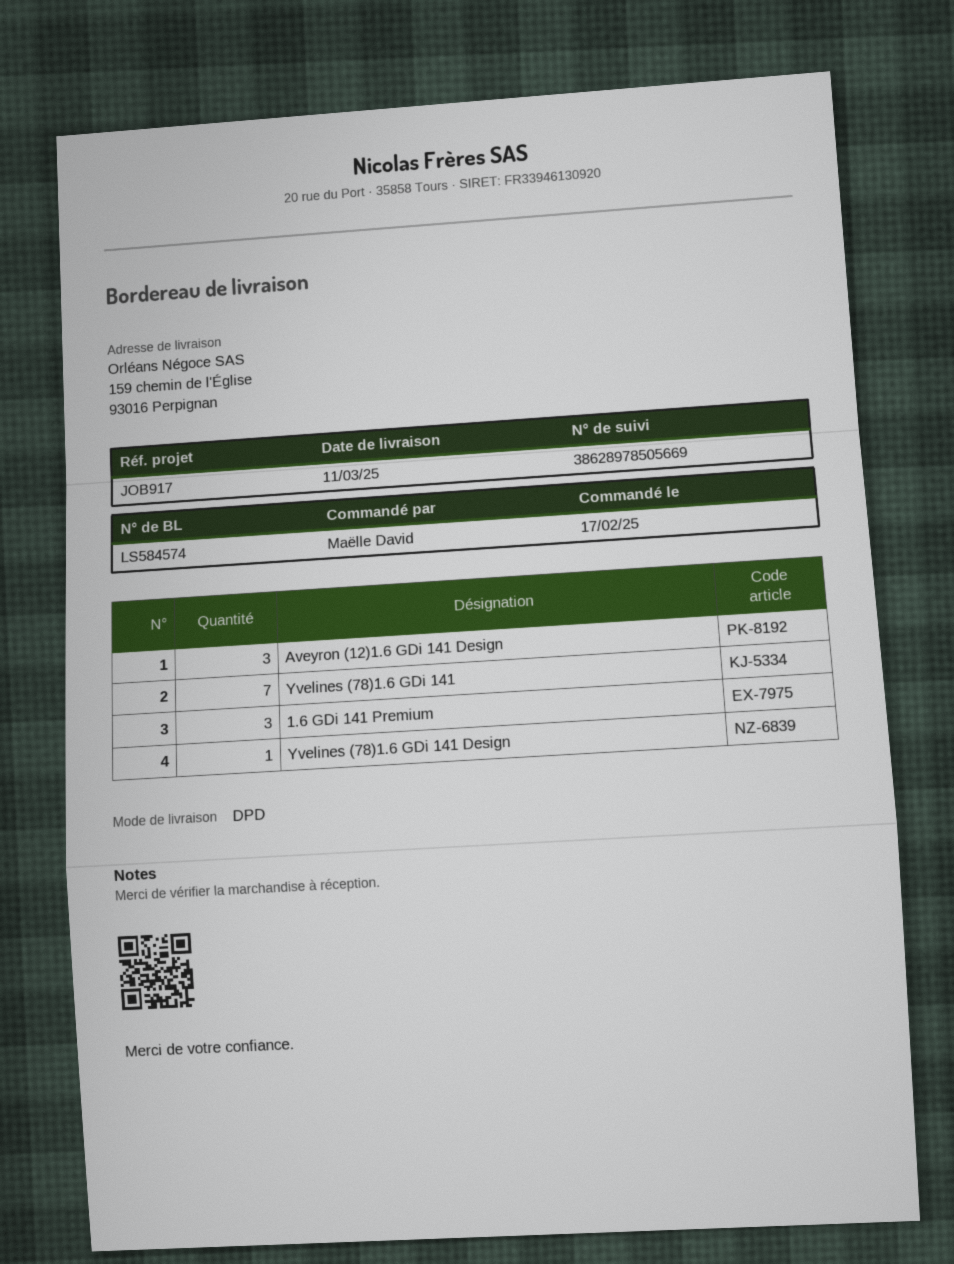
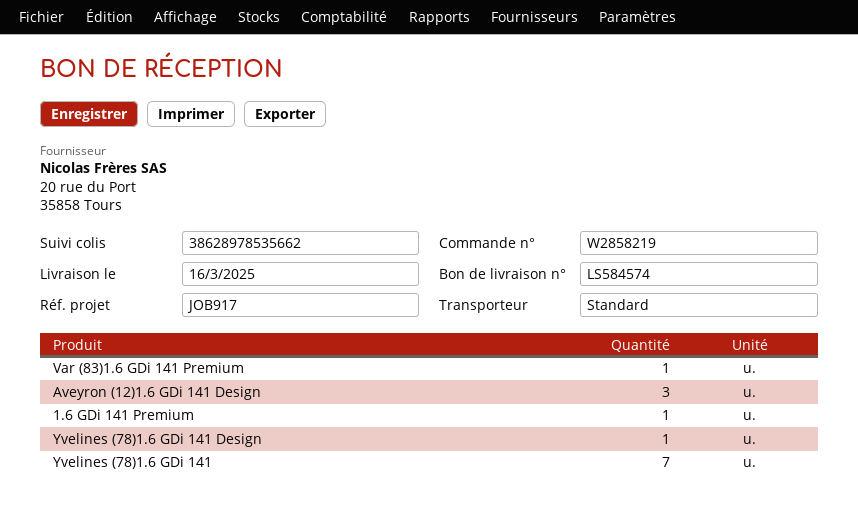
delivery date: 2025-03-11 -> 2025-03-16
shipping method: DPD -> standard
tracking number: 38628978505669 -> 38628978535662
1.6 GDi 141 Premium: 3 -> 1
Var (83)1.6 GDi 141 Premium: none -> 1

